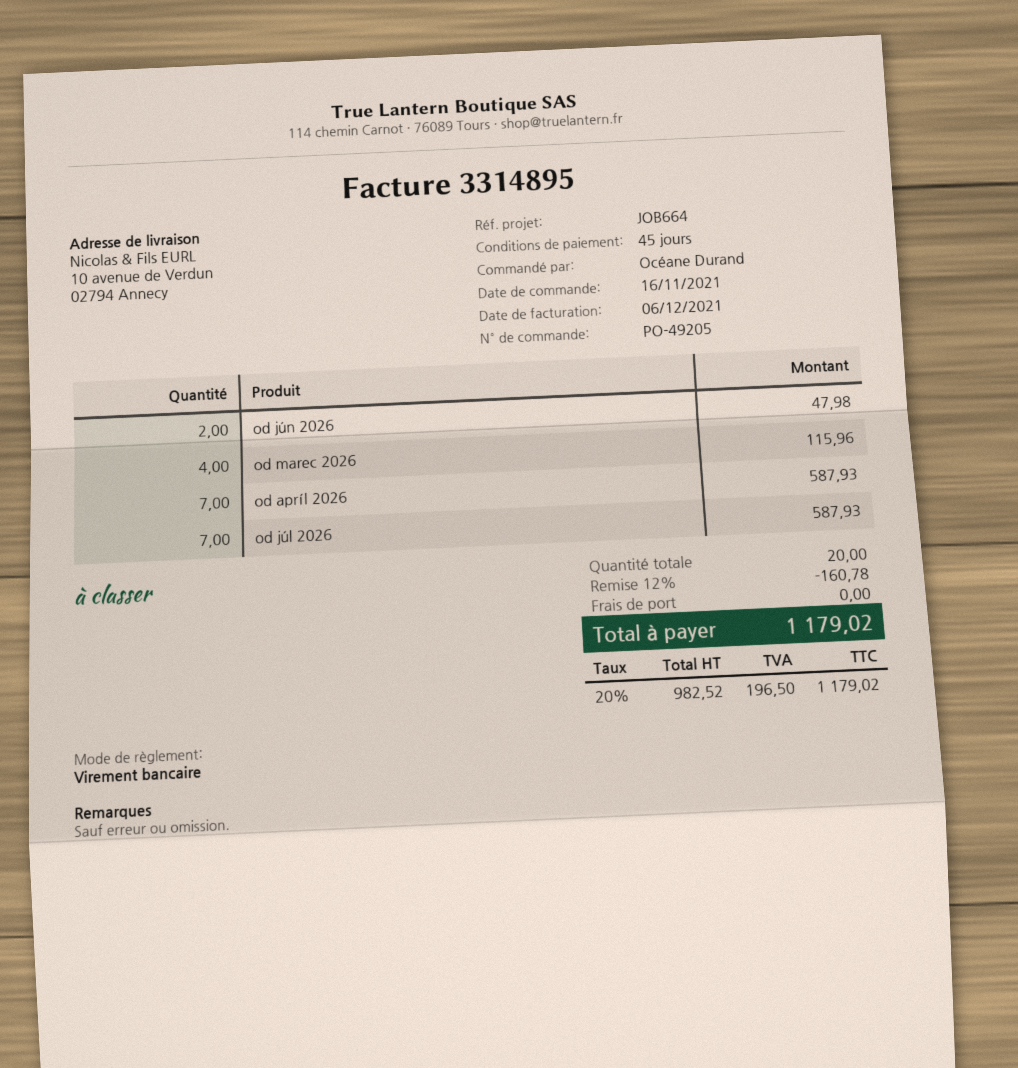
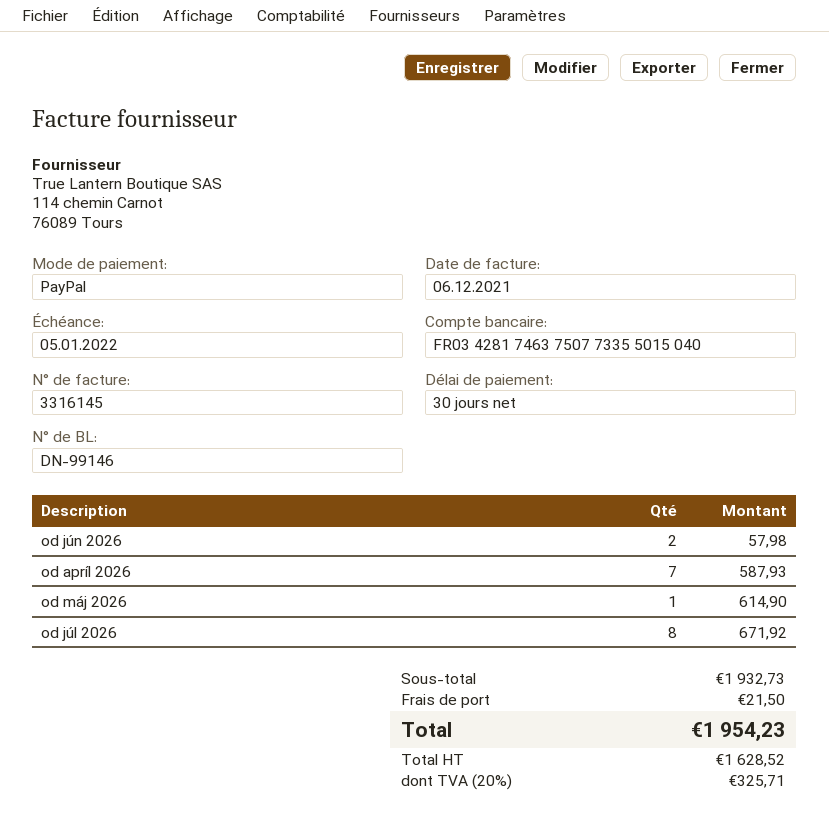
invoice number: 3314895 -> 3316145
payment terms: 45 days -> 30 days
payment method: bank transfer -> PayPal
od jún 2026: 2 for 47.98 -> 2 for 57.98
od marec 2026: 4 for 115.96 -> none
od júl 2026: 7 for 587.93 -> 8 for 671.92
od máj 2026: none -> 1 for 614.90
discount: 12% = 160.78 -> none
shipping: 0.00 -> 21.50
net: 982.52 -> 1628.52
tax: 20% = 196.50 -> 20% = 325.71
total: 1179.02 -> 1954.23

